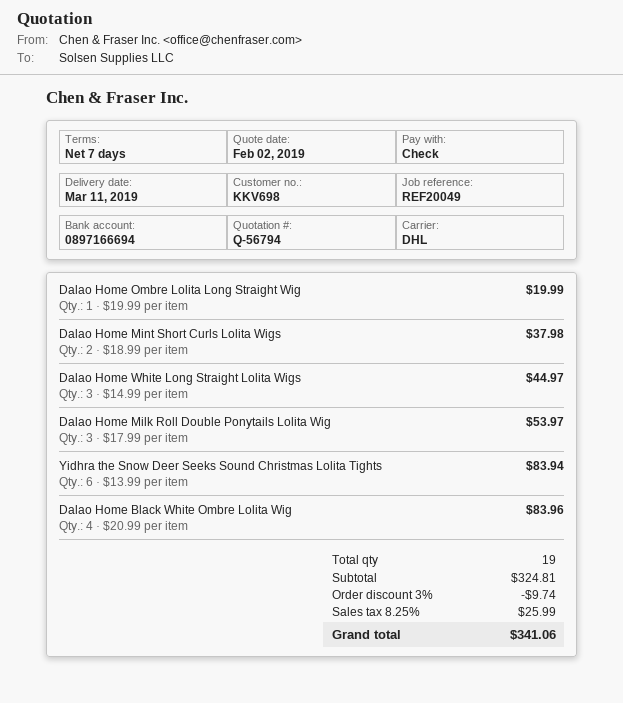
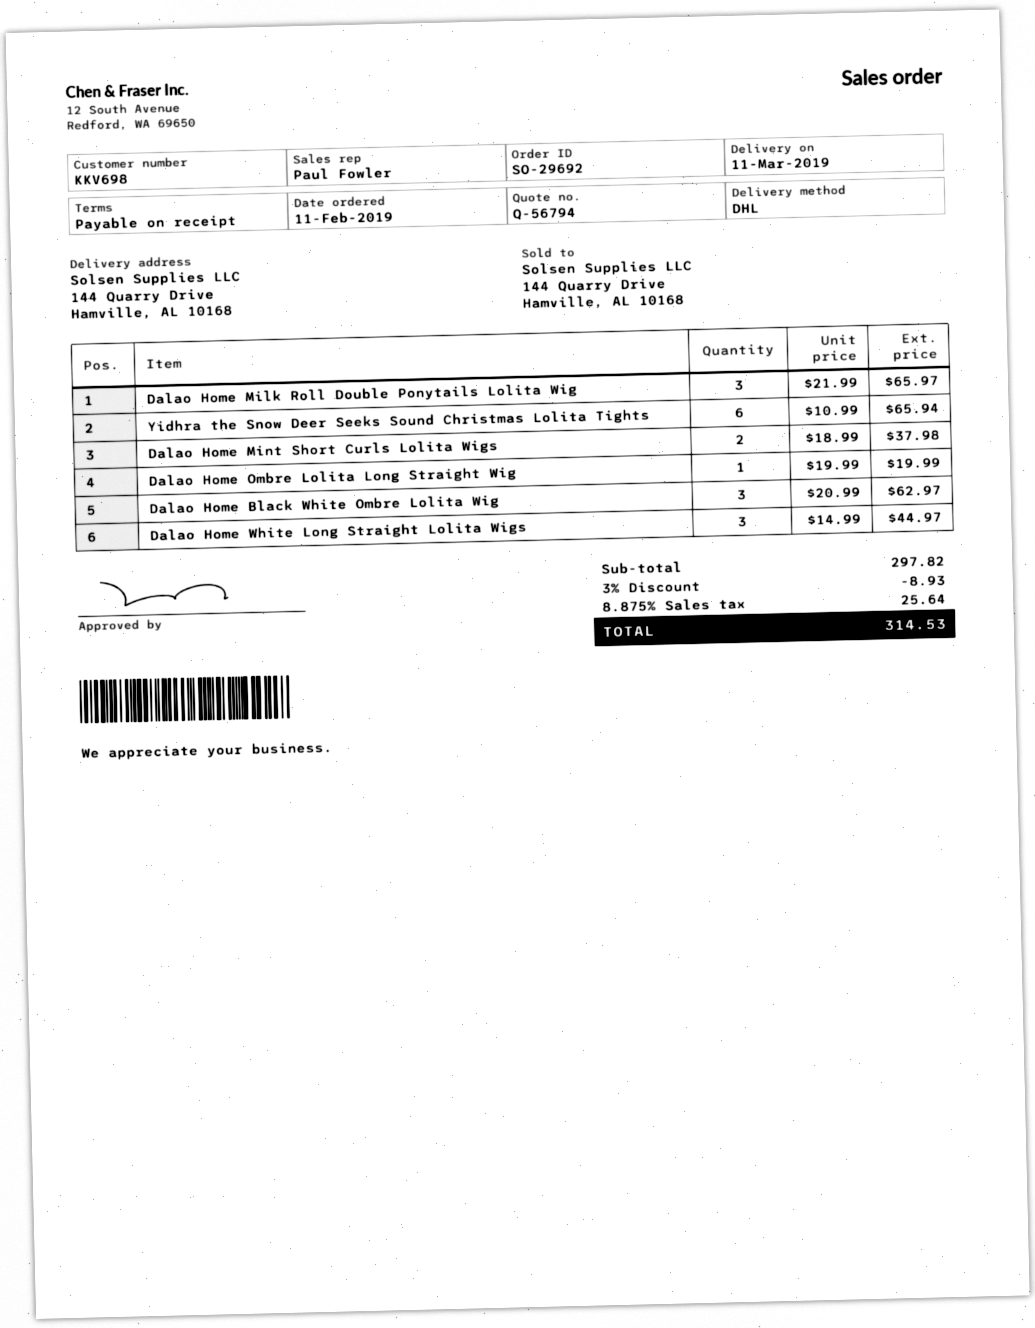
payment terms: 7 days -> on receipt
Dalao Home Milk Roll Double Ponytails Lolita Wig: 3 x 17.99 = 53.97 -> 3 x 21.99 = 65.97
Yidhra the Snow Deer Seeks Sound Christmas Lolita Tights: 6 x 13.99 = 83.94 -> 6 x 10.99 = 65.94
Dalao Home Black White Ombre Lolita Wig: 4 x 20.99 = 83.96 -> 3 x 20.99 = 62.97
subtotal: 324.81 -> 297.82
discount: 3% = 9.74 -> 3% = 8.93
tax: 8.25% = 25.99 -> 8.875% = 25.64
total: 341.06 -> 314.53

